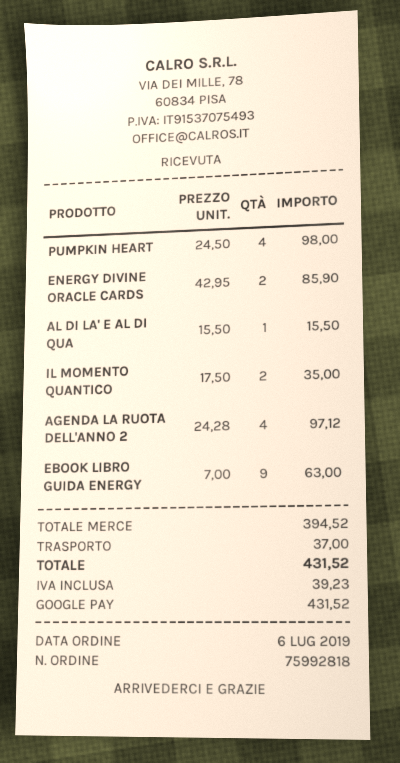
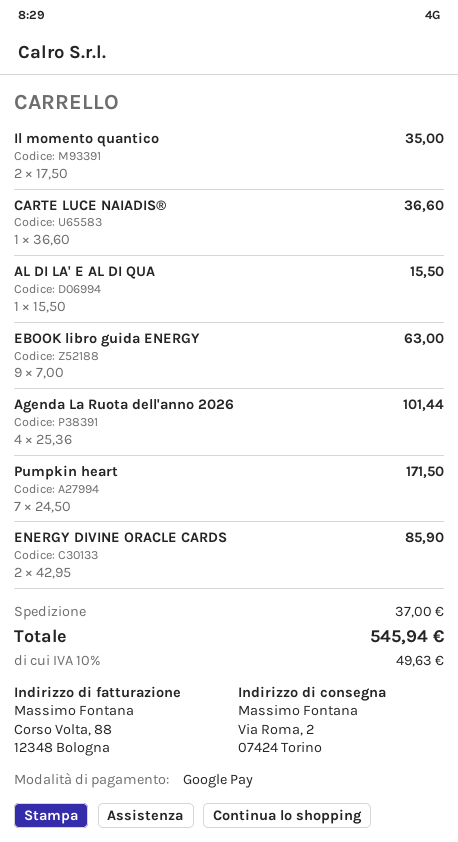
PUMPKIN HEART: 4 x 24.50 = 98.00 -> 7 x 24.50 = 171.50
AGENDA LA RUOTA DELL'ANNO 2: 4 x 24.28 = 97.12 -> 4 x 25.36 = 101.44
CARTE LUCE NAIADIS®: none -> 1 x 36.60 = 36.60
tax: 39.23 -> 49.63
total: 431.52 -> 545.94

